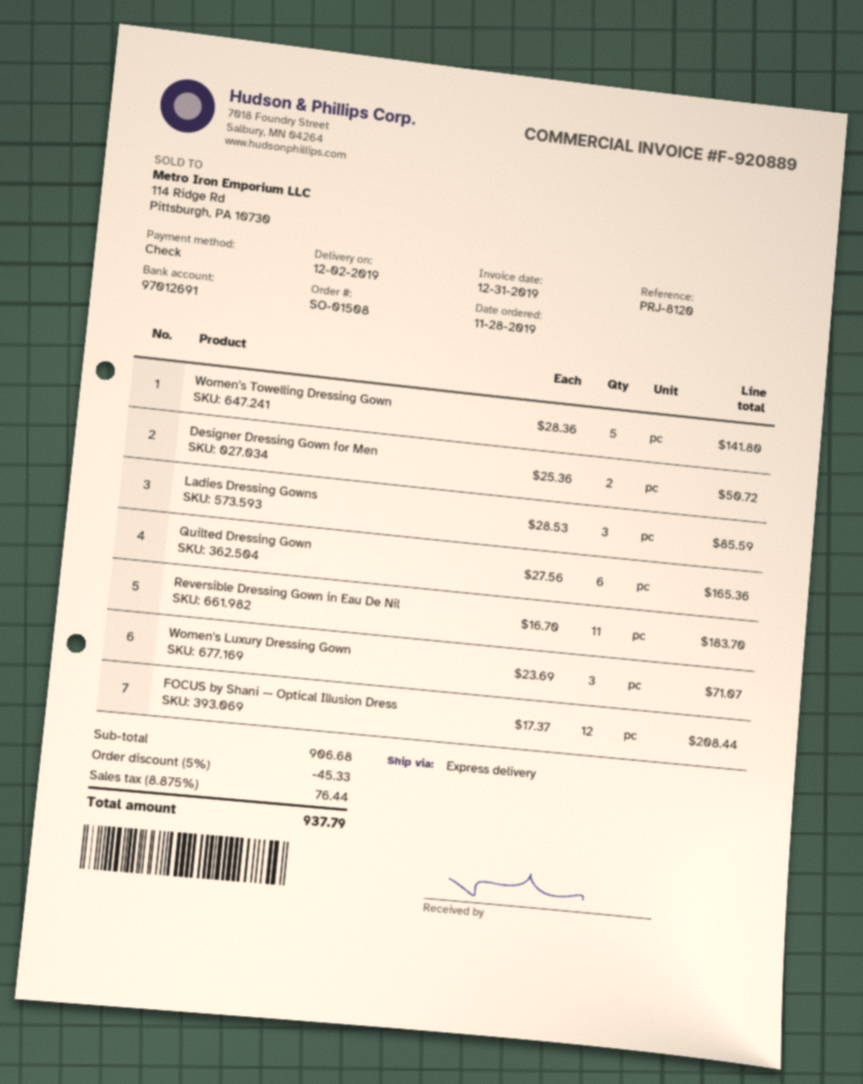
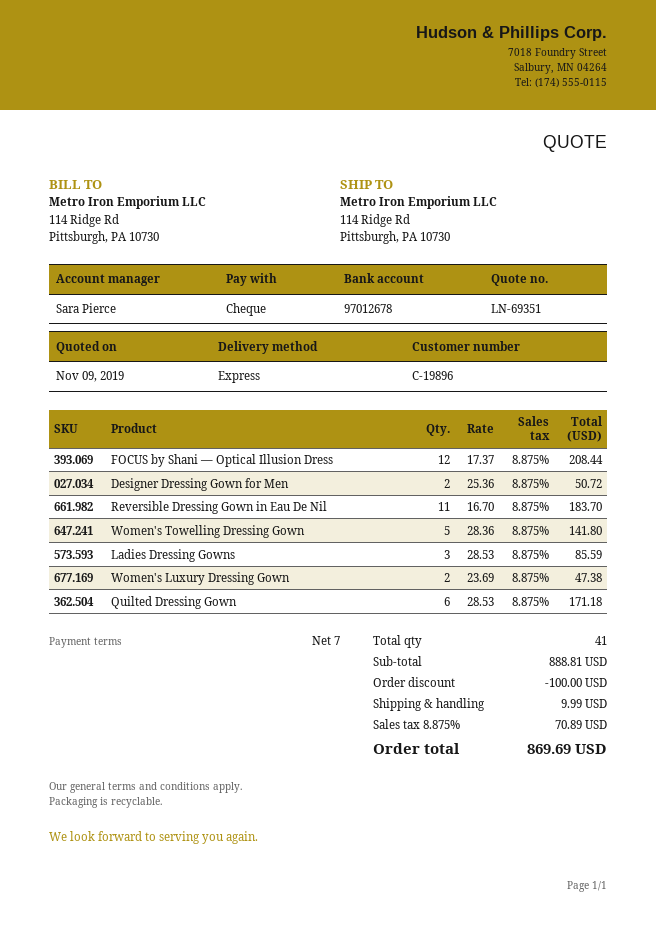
bank account: 97012691 -> 97012678
Quilted Dressing Gown: 6 x 27.56 = 165.36 -> 6 x 28.53 = 171.18
Women's Luxury Dressing Gown: 3 x 23.69 = 71.07 -> 2 x 23.69 = 47.38
subtotal: 906.68 -> 888.81
discount: 45.33 -> 100.00
shipping: none -> 9.99
tax: 8.875% = 76.44 -> 8.875% = 70.89
total: 937.79 -> 869.69

